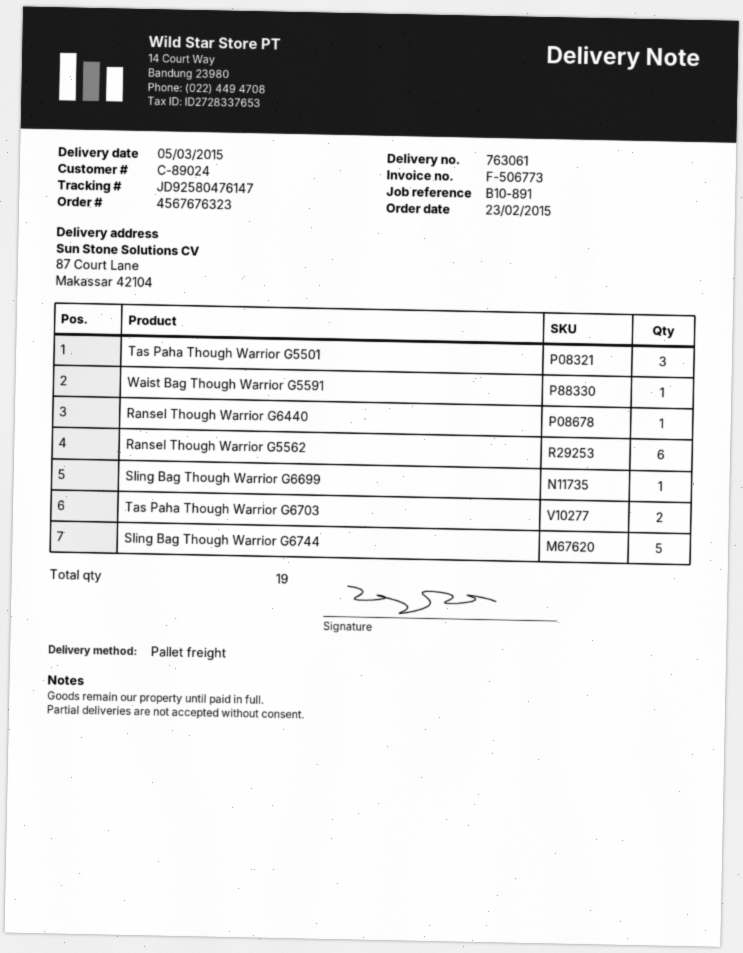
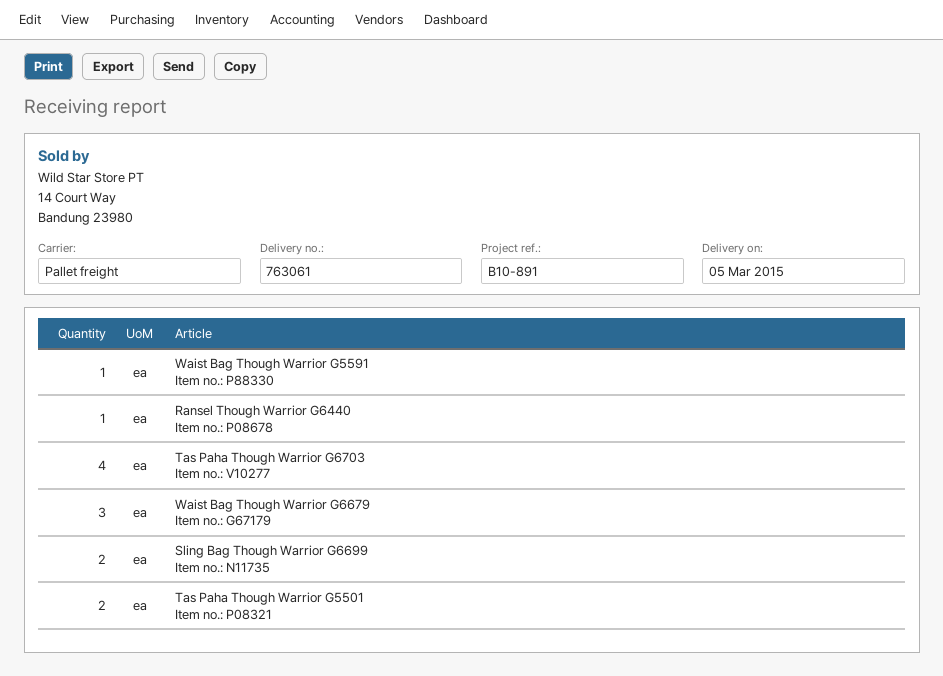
Tas Paha Though Warrior G5501: 3 -> 2
Ransel Though Warrior G5562: 6 -> none
Sling Bag Though Warrior G6699: 1 -> 2
Tas Paha Though Warrior G6703: 2 -> 4
Sling Bag Though Warrior G6744: 5 -> none
Waist Bag Though Warrior G6679: none -> 3

